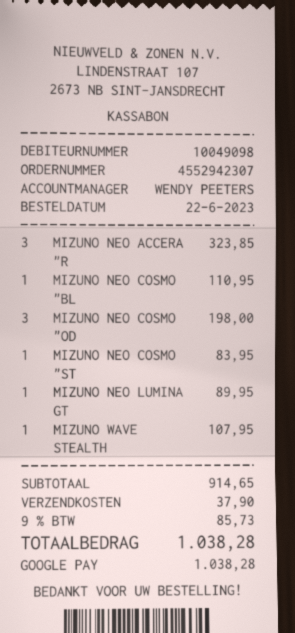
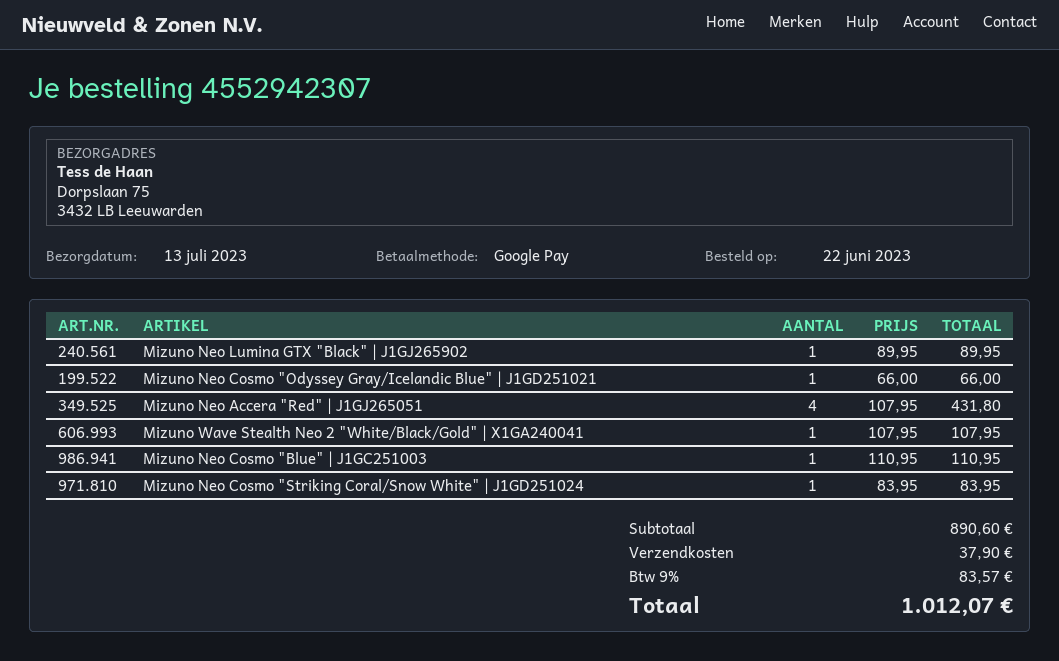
MIZUNO NEO ACCERA "R: 3 for 323.85 -> 4 for 431.80
MIZUNO NEO COSMO "OD: 3 for 198.00 -> 1 for 66.00
subtotal: 914.65 -> 890.60
tax: 9% = 85.73 -> 9% = 83.57
total: 1038.28 -> 1012.07

